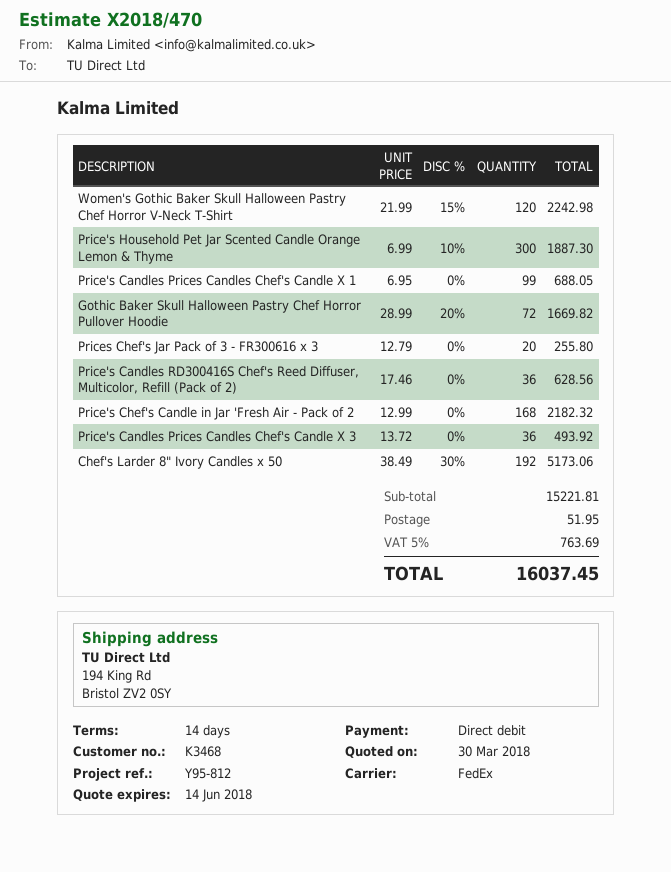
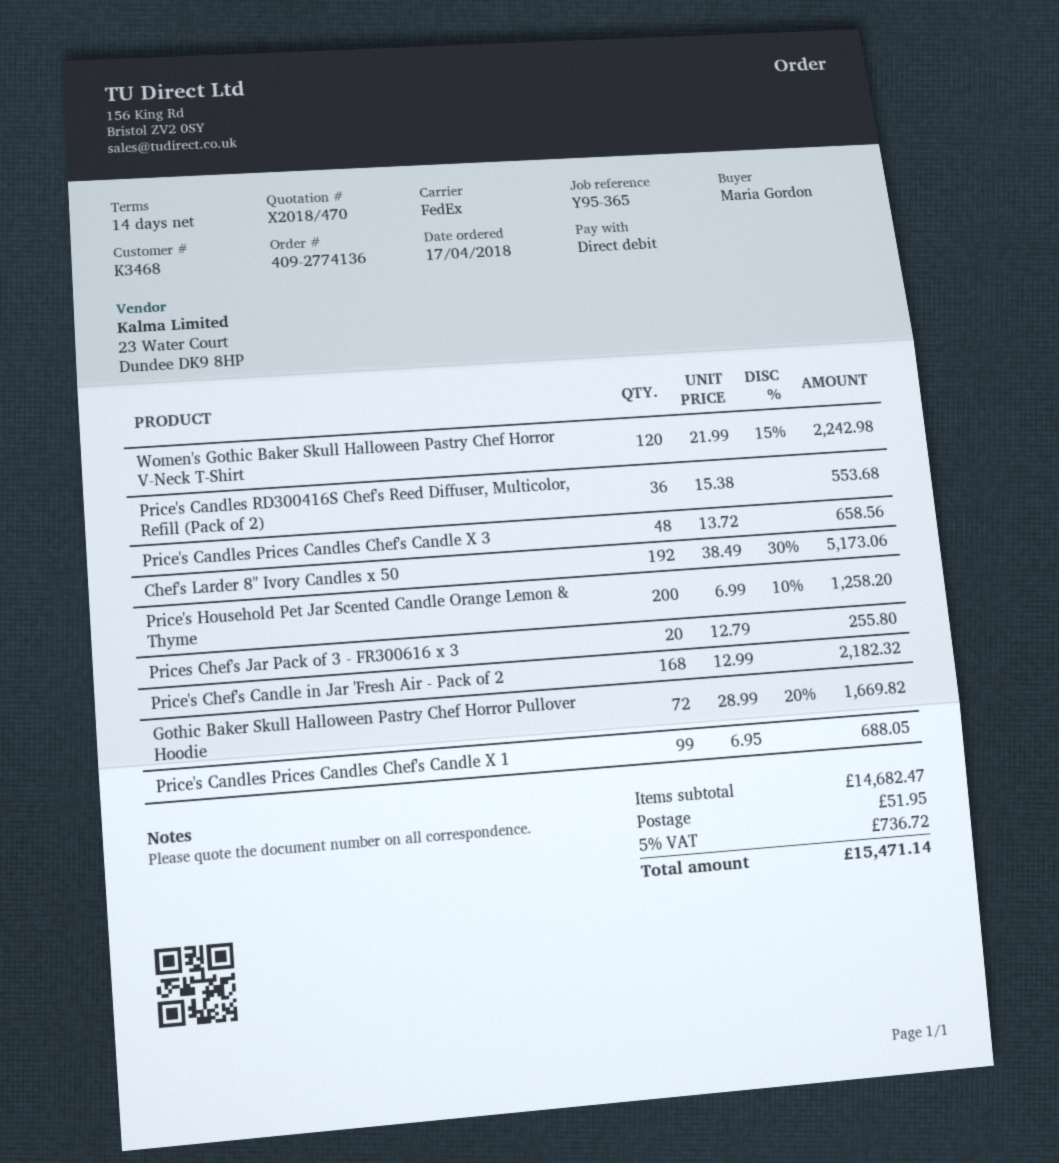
reference: Y95-812 -> Y95-365
Price's Household Pet Jar Scented Candle Orange Lemon & Thyme: 300 x 6.99 - 10% = 1887.30 -> 200 x 6.99 - 10% = 1258.20
Price's Candles RD300416S Chef's Reed Diffuser, Multicolor, Refill (Pack of 2): 36 x 17.46 = 628.56 -> 36 x 15.38 = 553.68
Price's Candles Prices Candles Chef's Candle X 3: 36 x 13.72 = 493.92 -> 48 x 13.72 = 658.56
subtotal: 15221.81 -> 14682.47
tax: 5% = 763.69 -> 5% = 736.72
total: 16037.45 -> 15471.14

